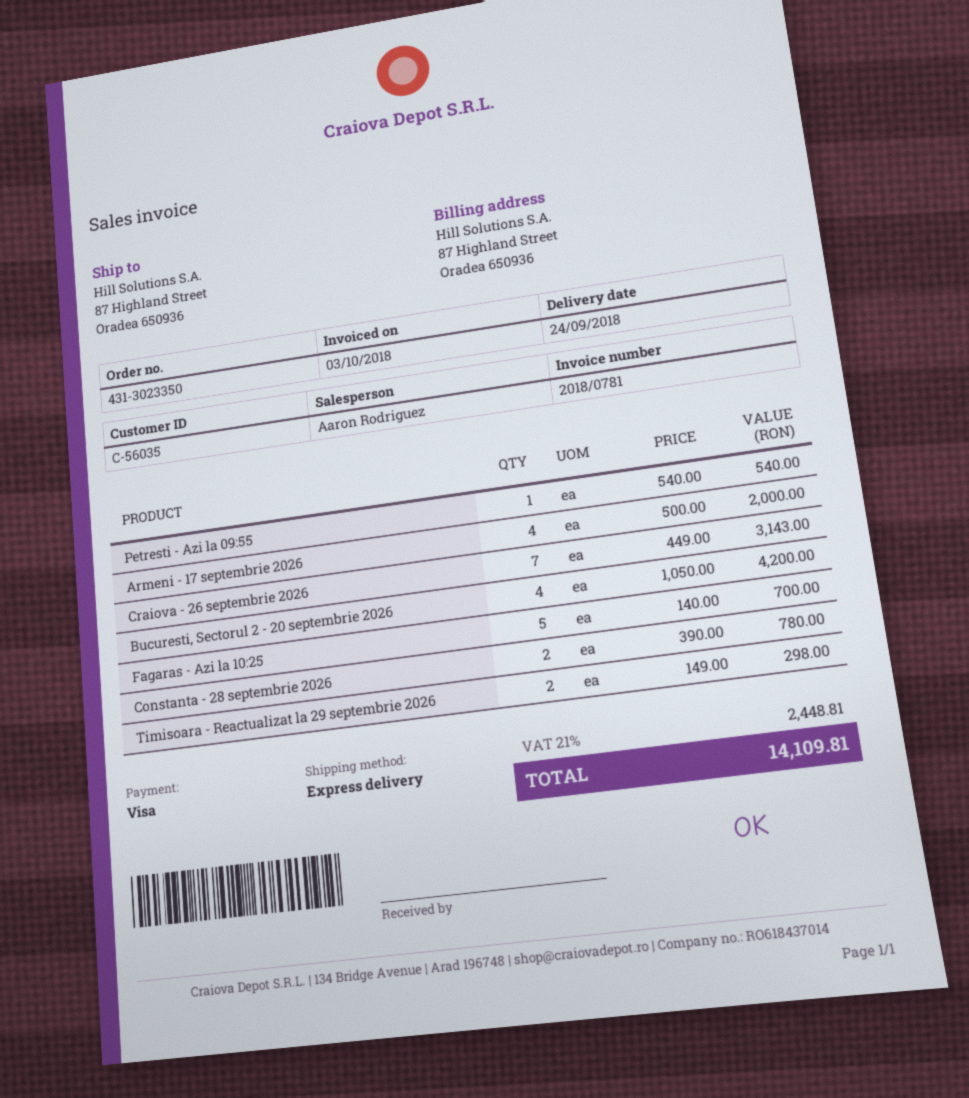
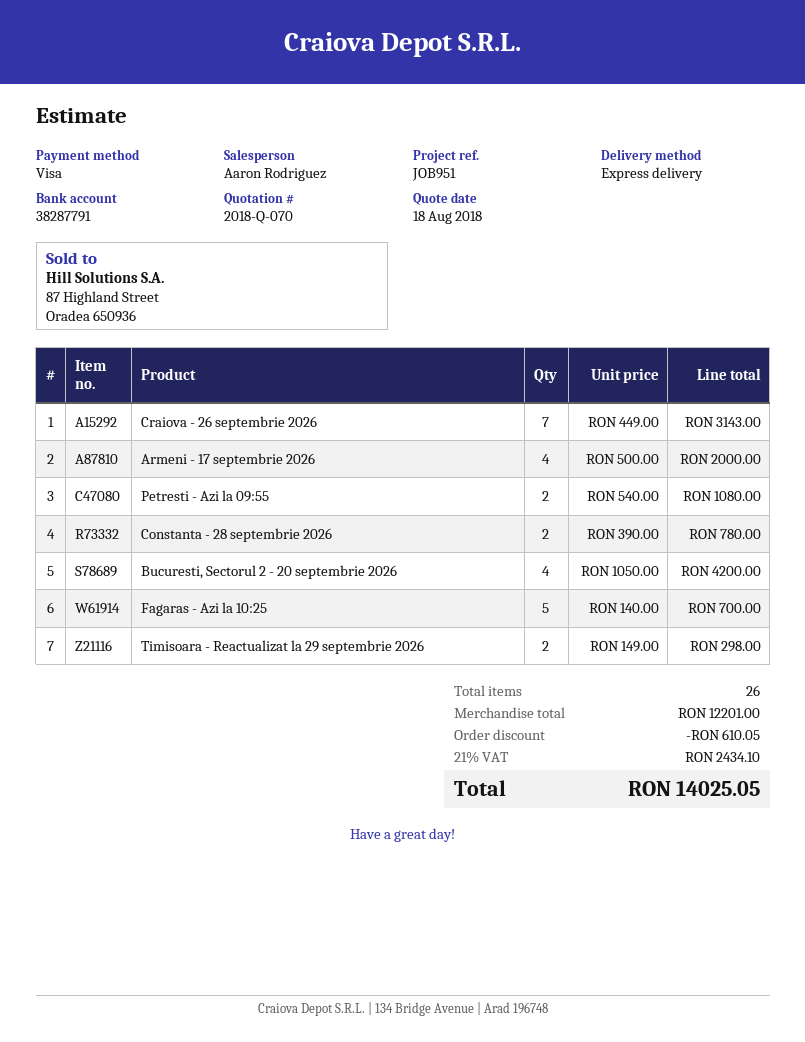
Petresti - Azi la 09:55: 1 x 540.00 = 540.00 -> 2 x 540.00 = 1080.00
discount: none -> 610.05
tax: 21% = 2448.81 -> 21% = 2434.10
total: 14109.81 -> 14025.05

